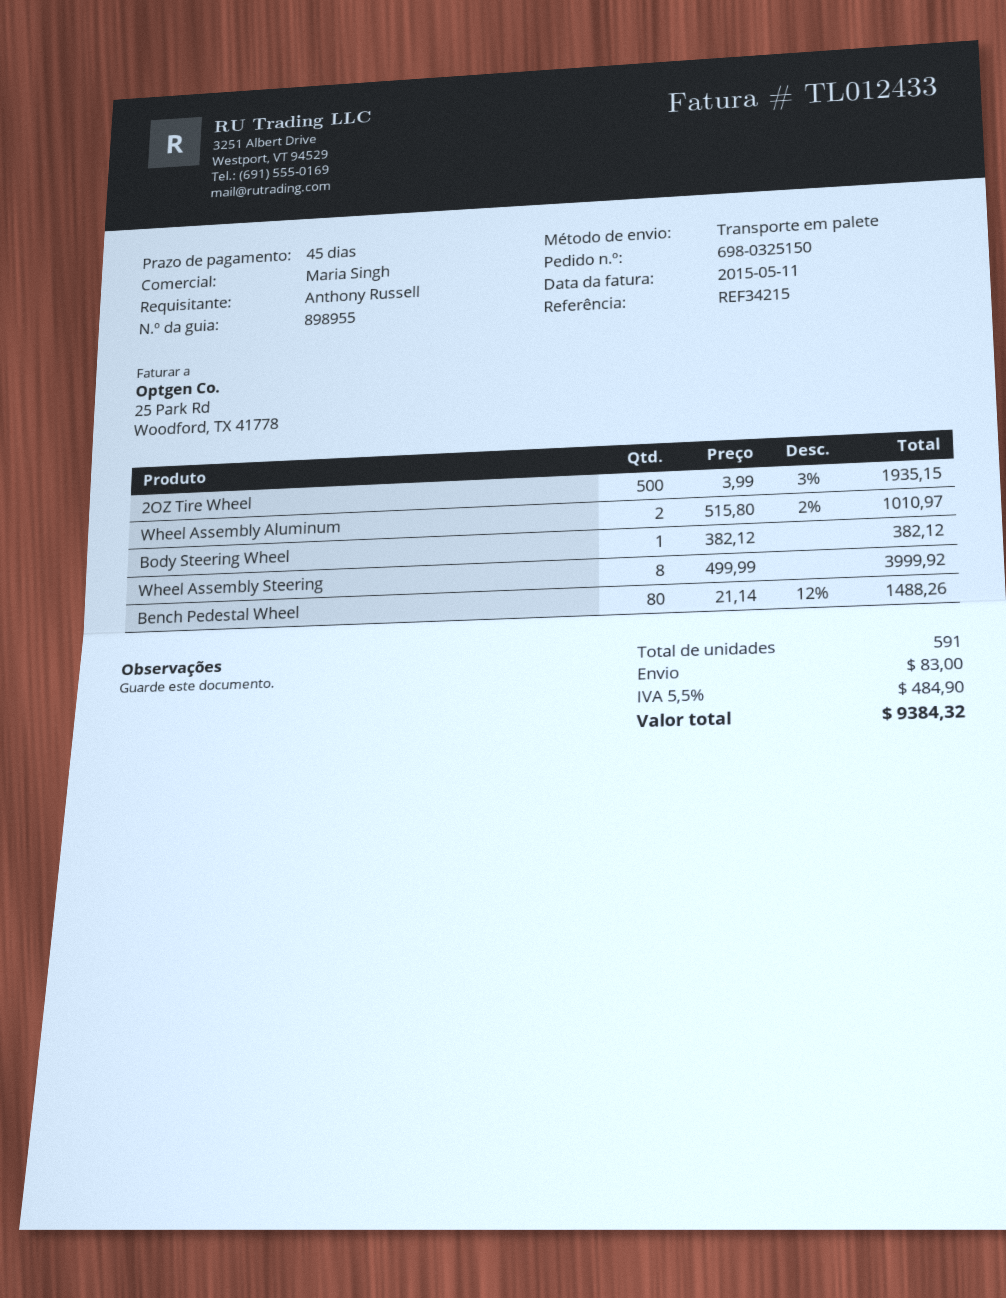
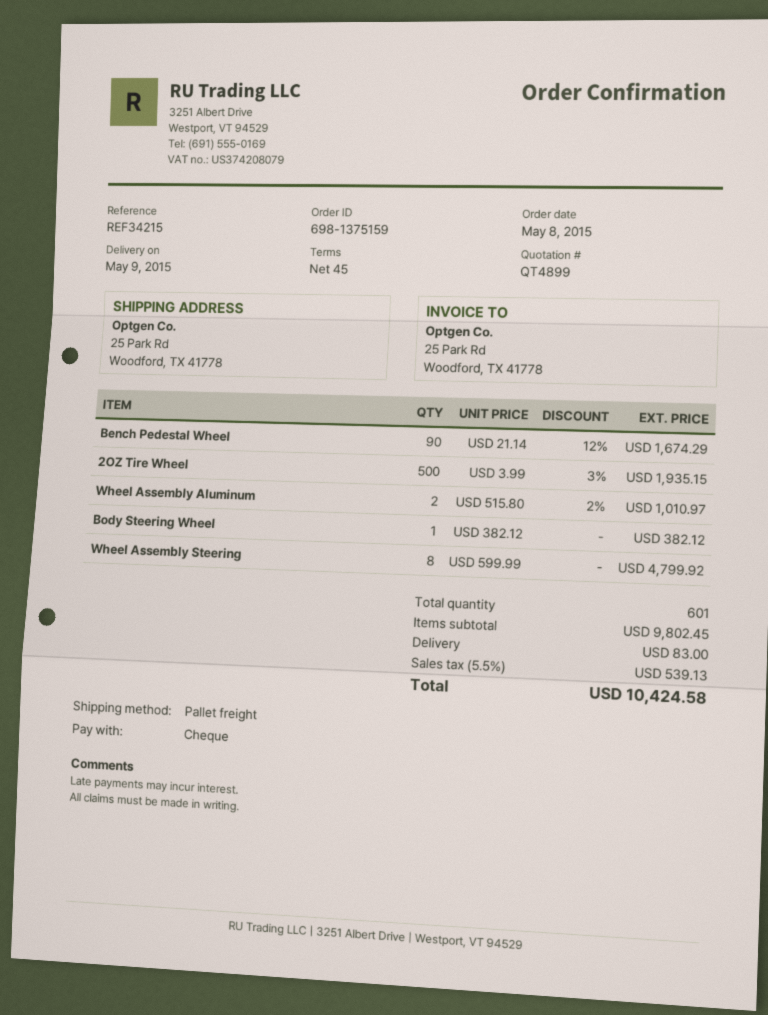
order number: 698-0325150 -> 698-1375159
Wheel Assembly Steering: 8 x 499.99 = 3999.92 -> 8 x 599.99 = 4799.92
Bench Pedestal Wheel: 80 x 21.14 - 12% = 1488.26 -> 90 x 21.14 - 12% = 1674.29
total quantity: 591 -> 601
tax: 5.5% = 484.90 -> 5.5% = 539.13
total: 9384.32 -> 10424.58

